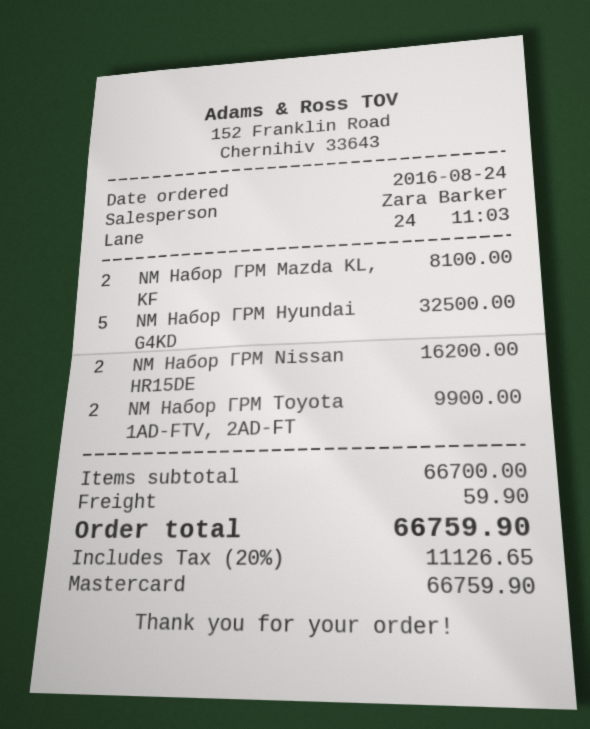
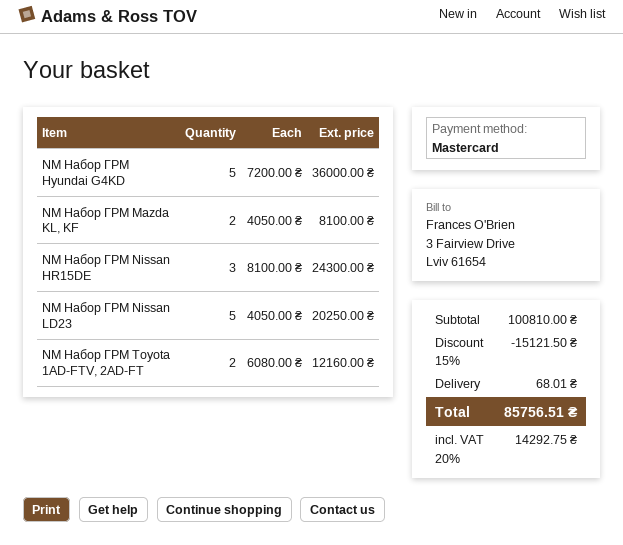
NM Набор ГРМ Hyundai G4KD: 5 for 32500.00 -> 5 for 36000.00
NM Набор ГРМ Nissan HR15DE: 2 for 16200.00 -> 3 for 24300.00
NM Набор ГРМ Toyota 1AD-FTV, 2AD-FT: 2 for 9900.00 -> 2 for 12160.00
NM Набор ГРМ Nissan LD23: none -> 5 for 20250.00
subtotal: 66700.00 -> 100810.00
discount: none -> 15% = 15121.50
shipping: 59.90 -> 68.01
tax: 20% = 11126.65 -> 20% = 14292.75
total: 66759.90 -> 85756.51

